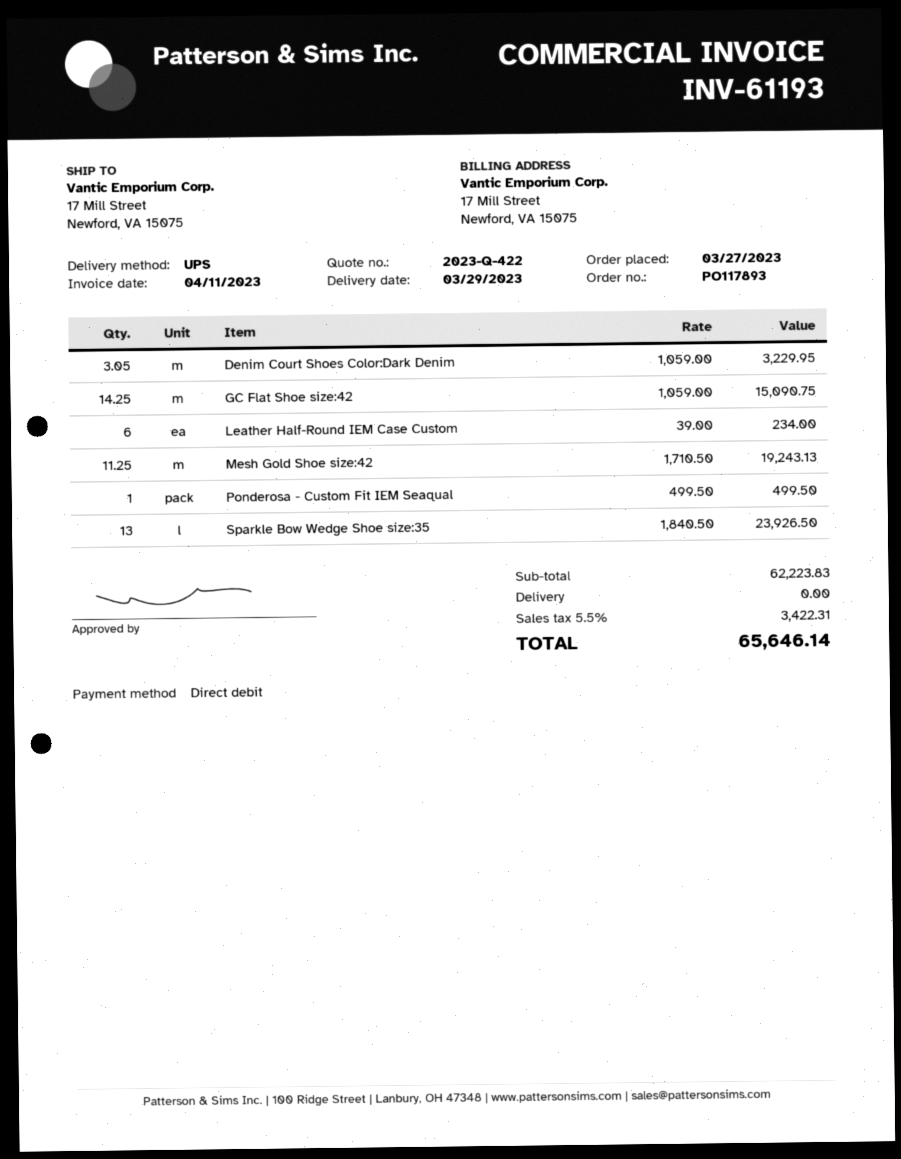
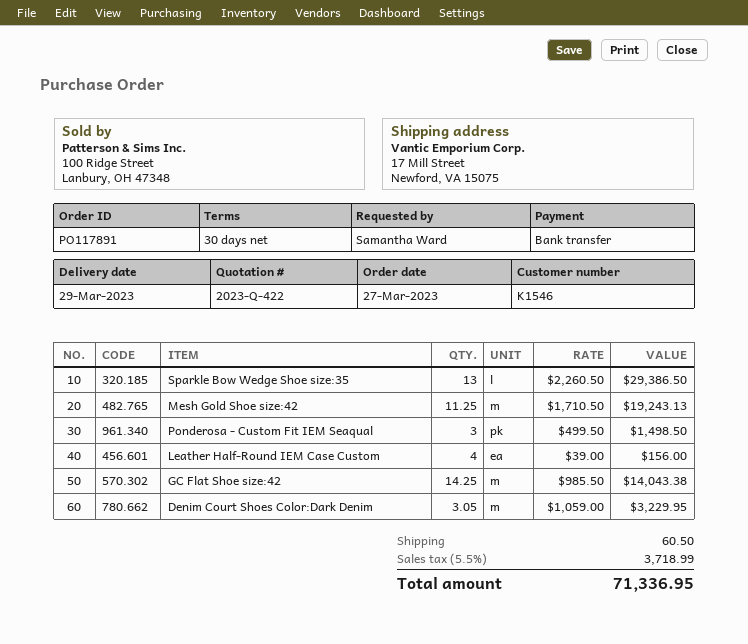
order number: PO117893 -> PO117891
payment method: direct debit -> bank transfer
GC Flat Shoe size:42: 14.25 x 1059.00 = 15090.75 -> 14.25 x 985.50 = 14043.38
Leather Half-Round IEM Case Custom: 6 x 39.00 = 234.00 -> 4 x 39.00 = 156.00
Ponderosa - Custom Fit IEM Seaqual: 1 x 499.50 = 499.50 -> 3 x 499.50 = 1498.50
Sparkle Bow Wedge Shoe size:35: 13 x 1840.50 = 23926.50 -> 13 x 2260.50 = 29386.50
shipping: 0.00 -> 60.50
tax: 5.5% = 3422.31 -> 5.5% = 3718.99
total: 65646.14 -> 71336.95

